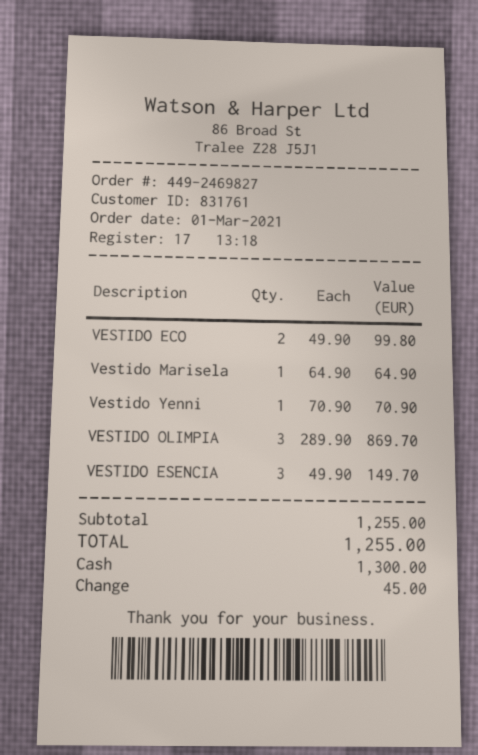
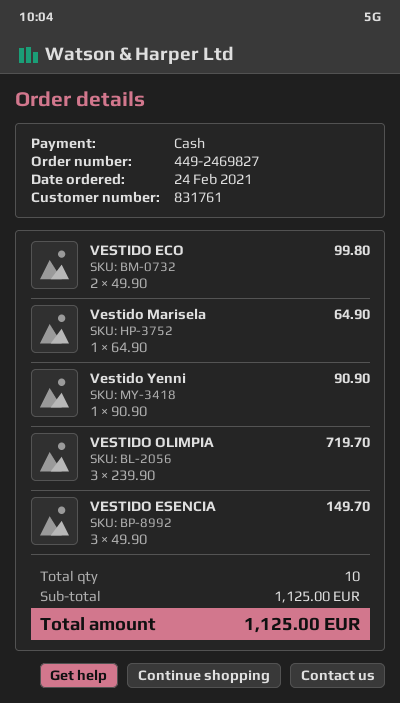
order date: 2021-03-01 -> 2021-02-24
Vestido Yenni: 1 x 70.90 = 70.90 -> 1 x 90.90 = 90.90
VESTIDO OLIMPIA: 3 x 289.90 = 869.70 -> 3 x 239.90 = 719.70
subtotal: 1255.00 -> 1125.00
total: 1255.00 -> 1125.00

